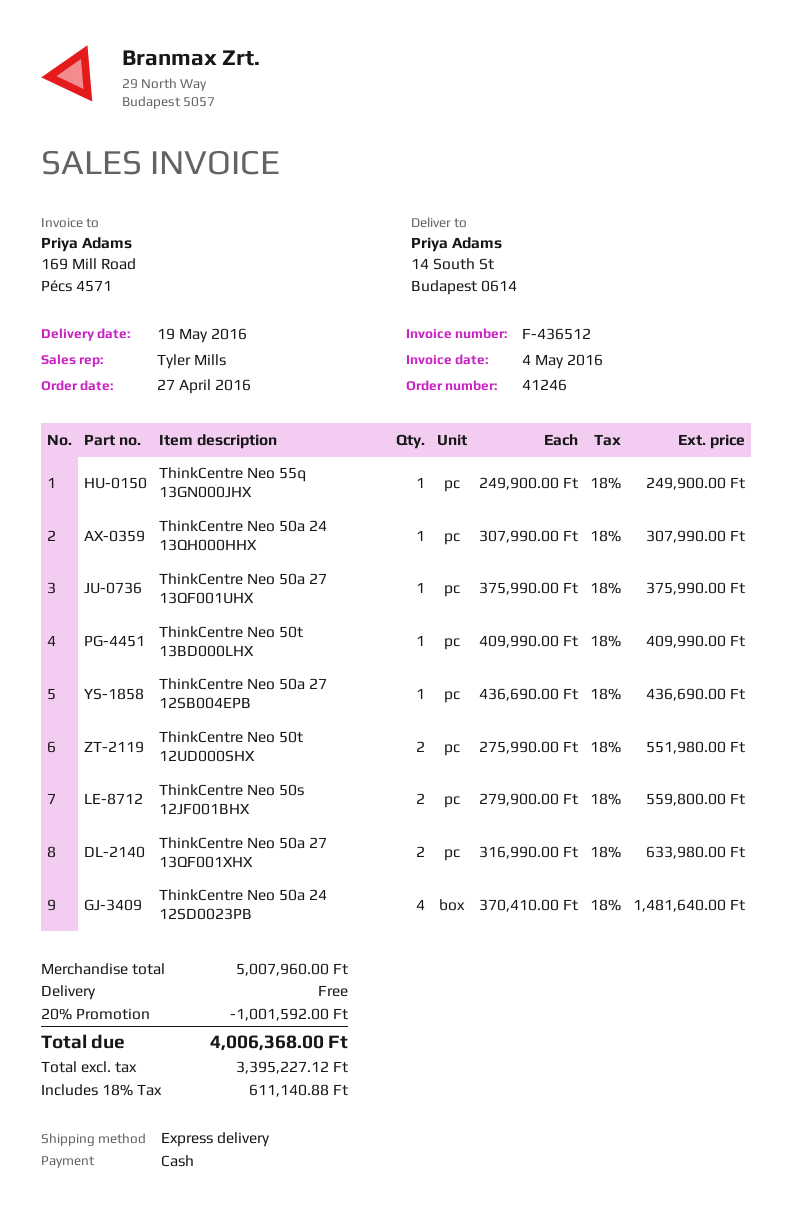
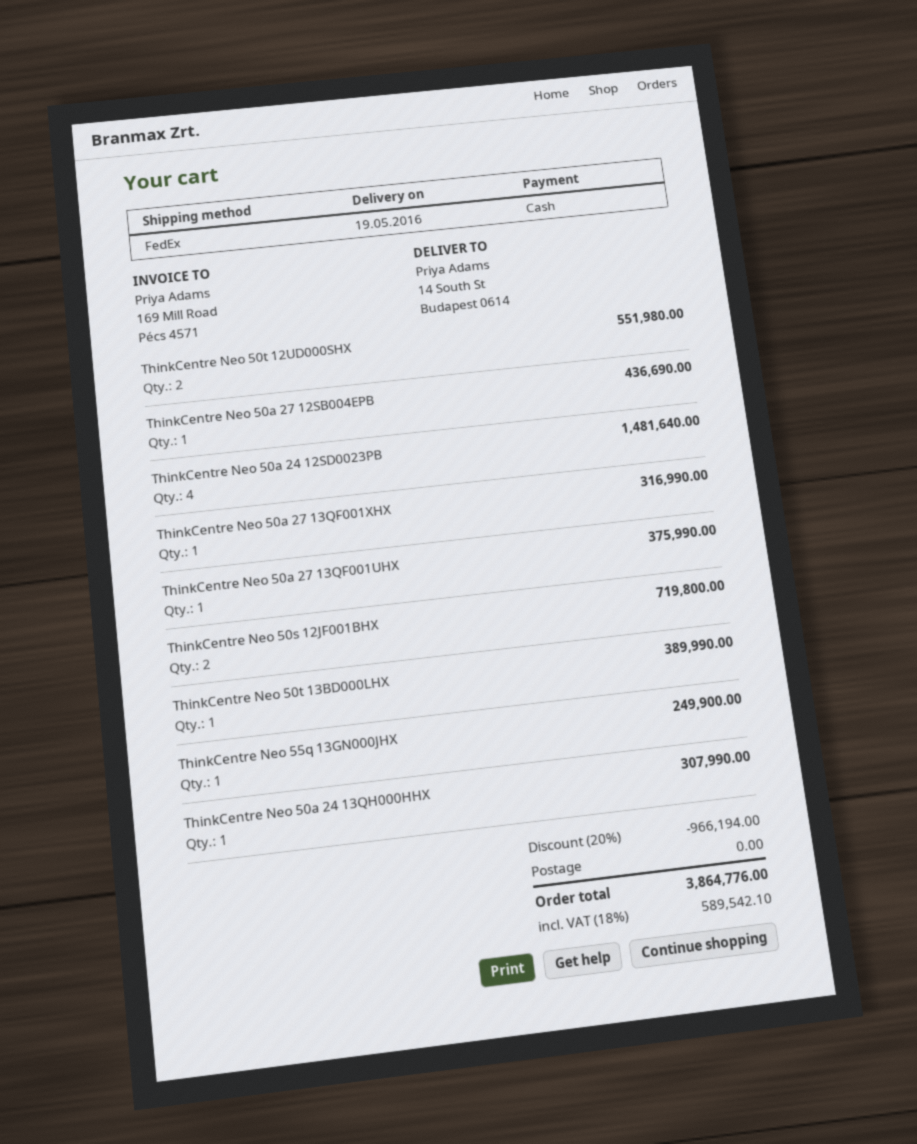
shipping method: express -> FedEx
ThinkCentre Neo 50t 13BD000LHX: 1 for 409990.00 -> 1 for 389990.00
ThinkCentre Neo 50s 12JF001BHX: 2 for 559800.00 -> 2 for 719800.00
ThinkCentre Neo 50a 27 13QF001XHX: 2 for 633980.00 -> 1 for 316990.00
discount: 20% = 1001592.00 -> 20% = 966194.00
tax: 18% = 611140.88 -> 18% = 589542.10
total: 4006368.00 -> 3864776.00

